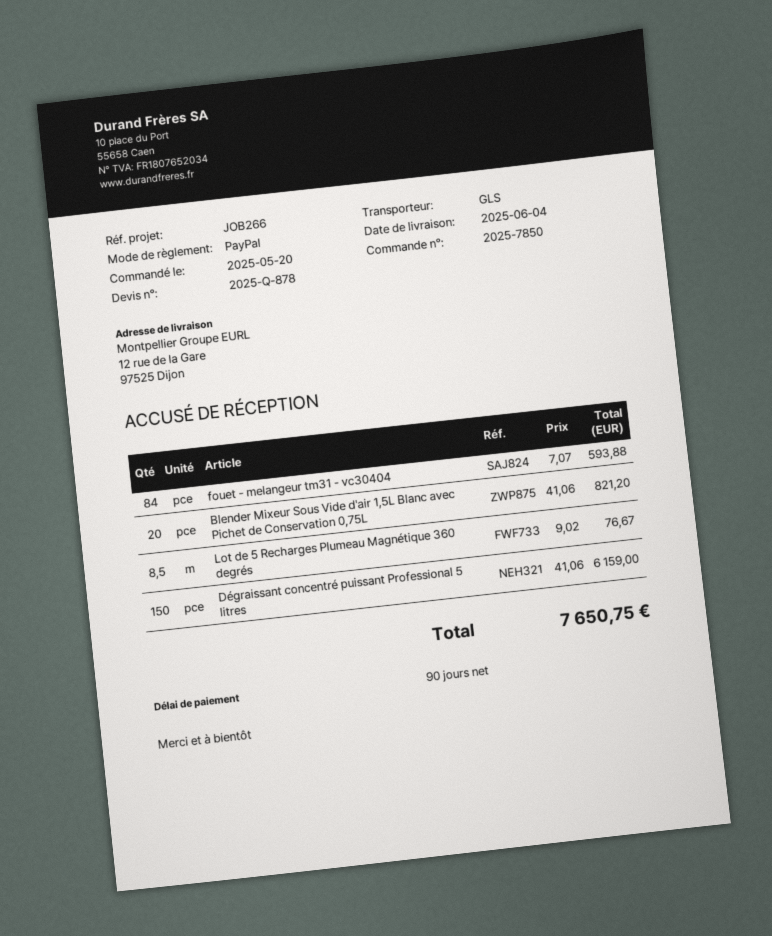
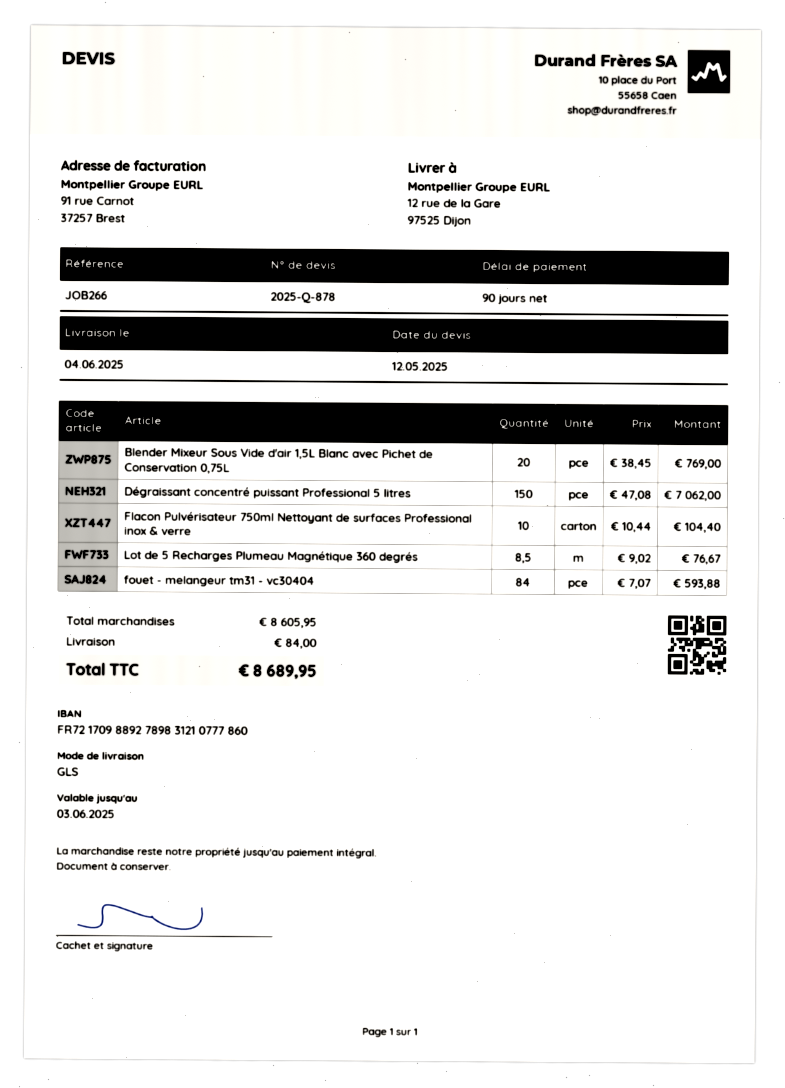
Blender Mixeur Sous Vide d'air 1,5L Blanc avec Pichet de Conservation 0,75L: 20 x 41.06 = 821.20 -> 20 x 38.45 = 769.00
Dégraissant concentré puissant Professional 5 litres: 150 x 41.06 = 6159.00 -> 150 x 47.08 = 7062.00
Flacon Pulvérisateur 750ml Nettoyant de surfaces Professional inox & verre: none -> 10 x 10.44 = 104.40
shipping: none -> 84.00
total: 7650.75 -> 8689.95

